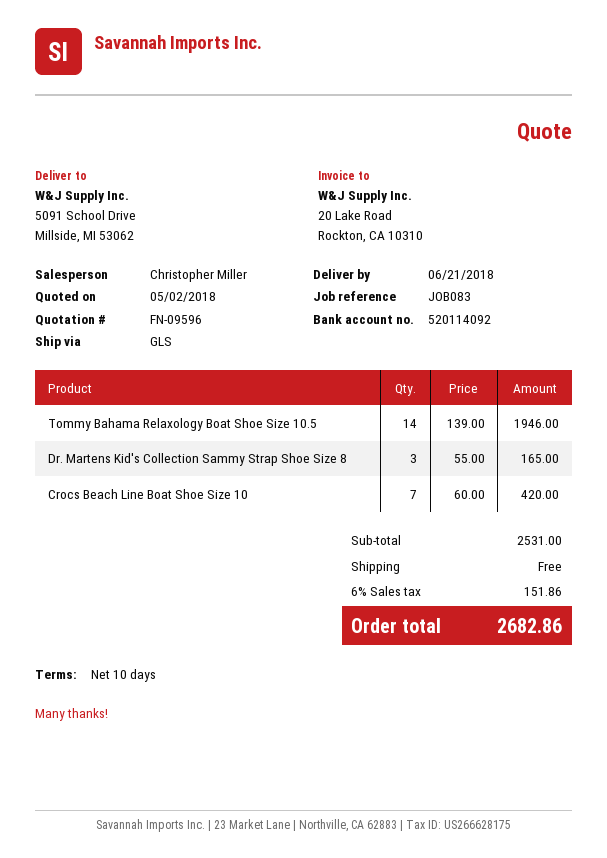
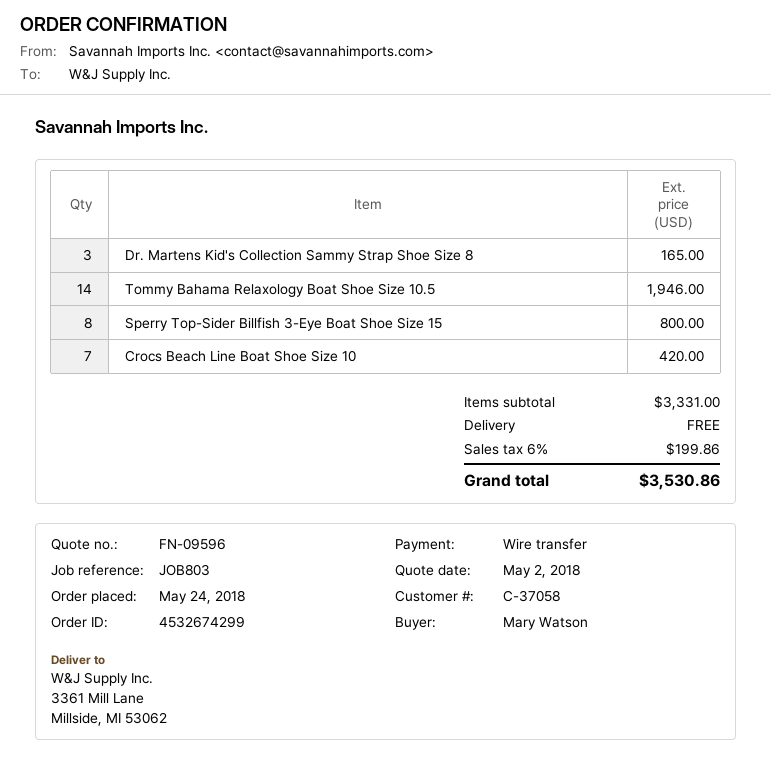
reference: JOB083 -> JOB803
ship to: 5091 School Drive, Millside, MI 53062 -> 3361 Mill Lane, Millside, MI 53062
Sperry Top-Sider Billfish 3-Eye Boat Shoe Size 15: none -> 8 for 800.00
subtotal: 2531.00 -> 3331.00
tax: 6% = 151.86 -> 6% = 199.86
total: 2682.86 -> 3530.86

